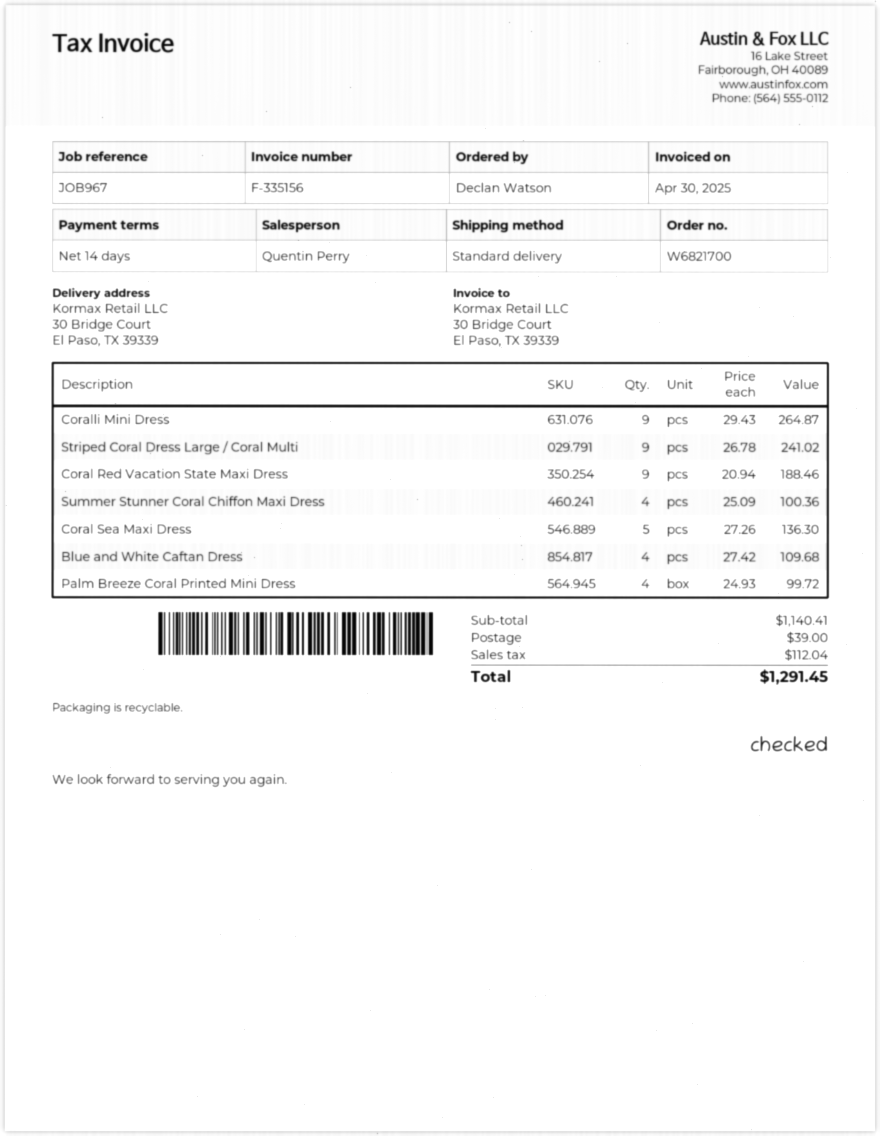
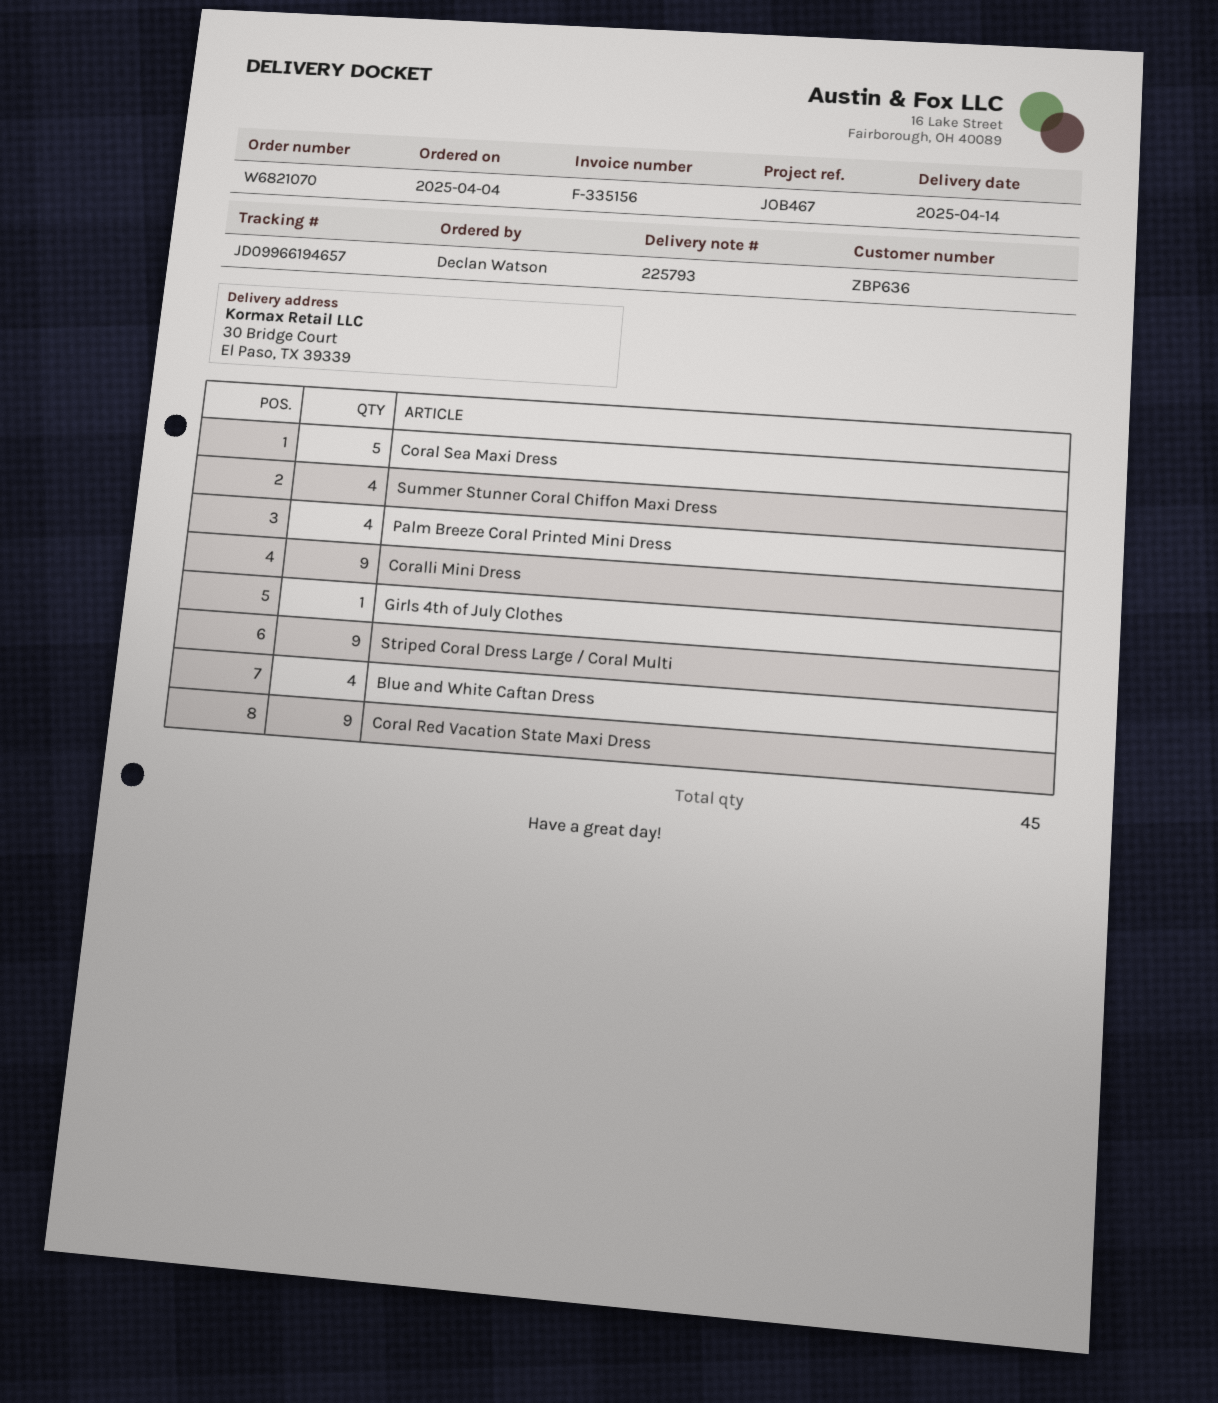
order number: W6821700 -> W6821070
reference: JOB967 -> JOB467
Girls 4th of July Clothes: none -> 1

